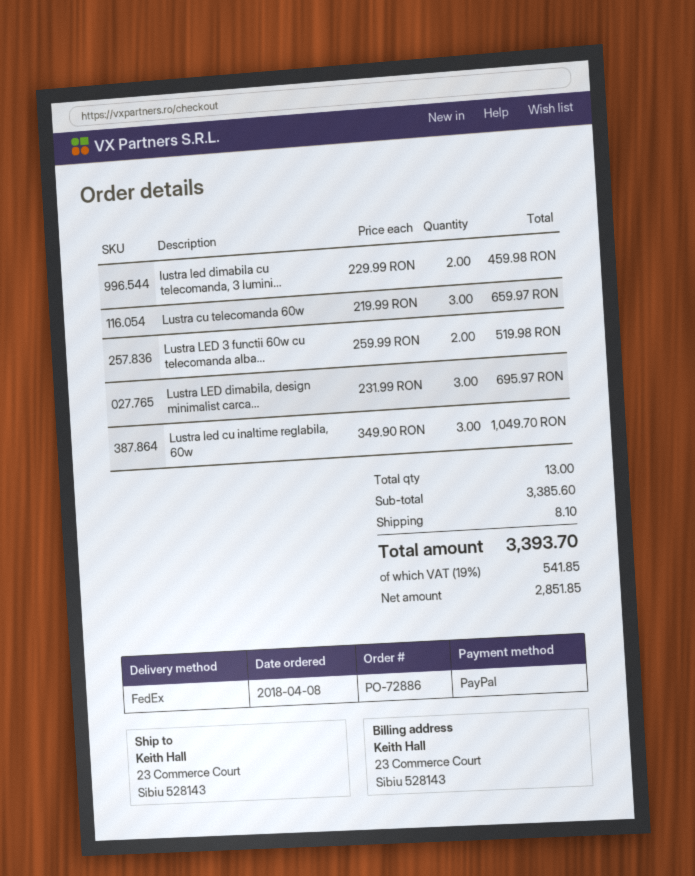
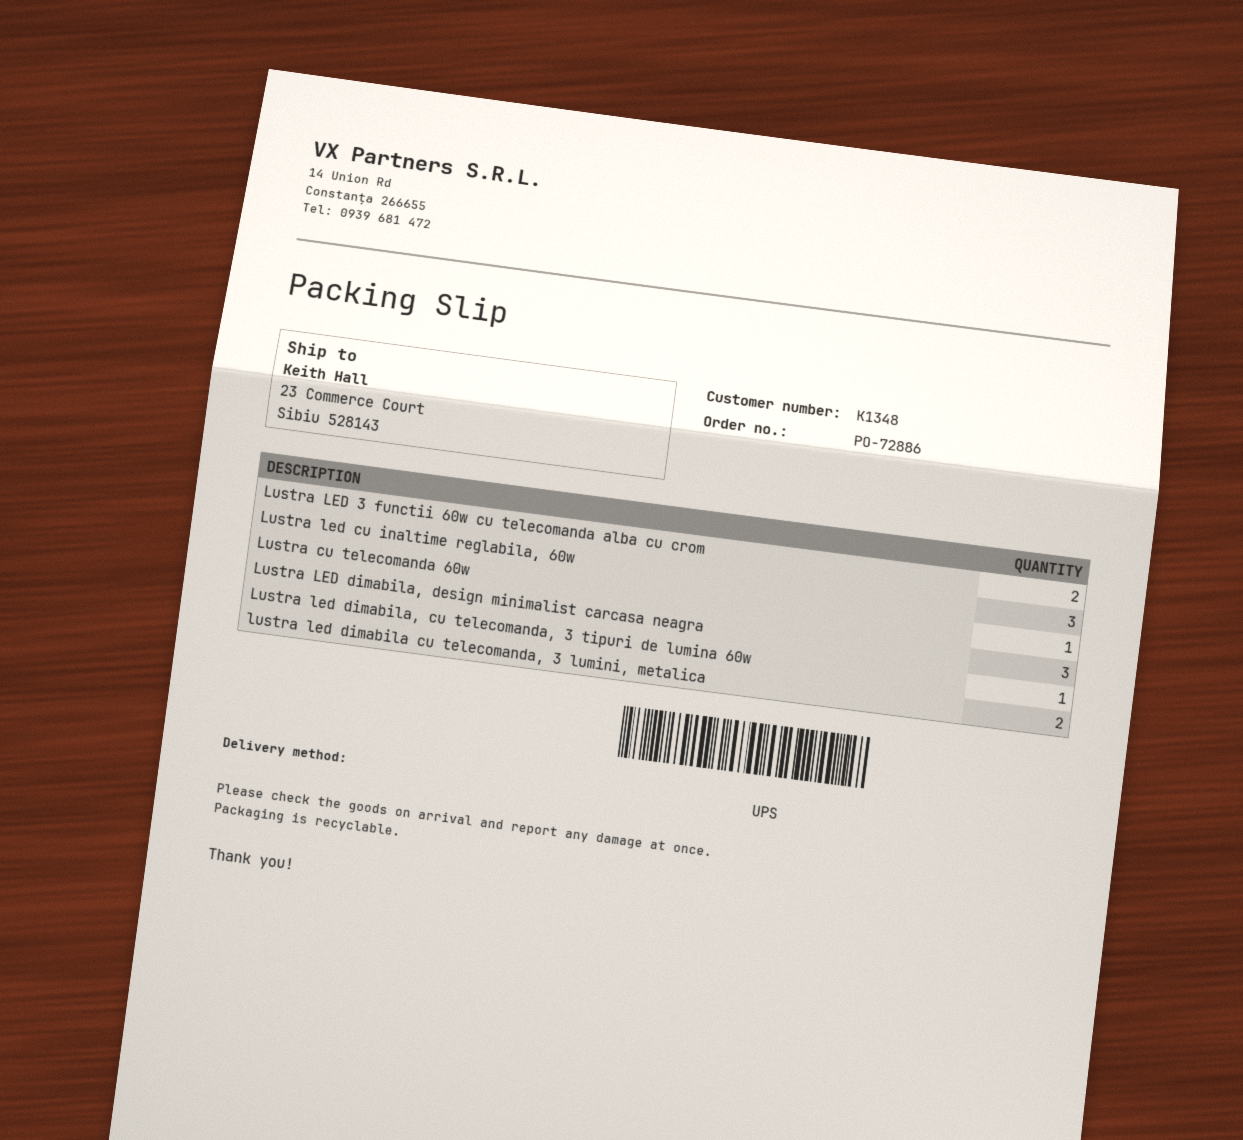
shipping method: FedEx -> UPS
Lustra cu telecomanda 60w: 3 -> 1
Lustra led dimabila, cu telecomanda, 3 tipuri de lumina 60w: none -> 1

